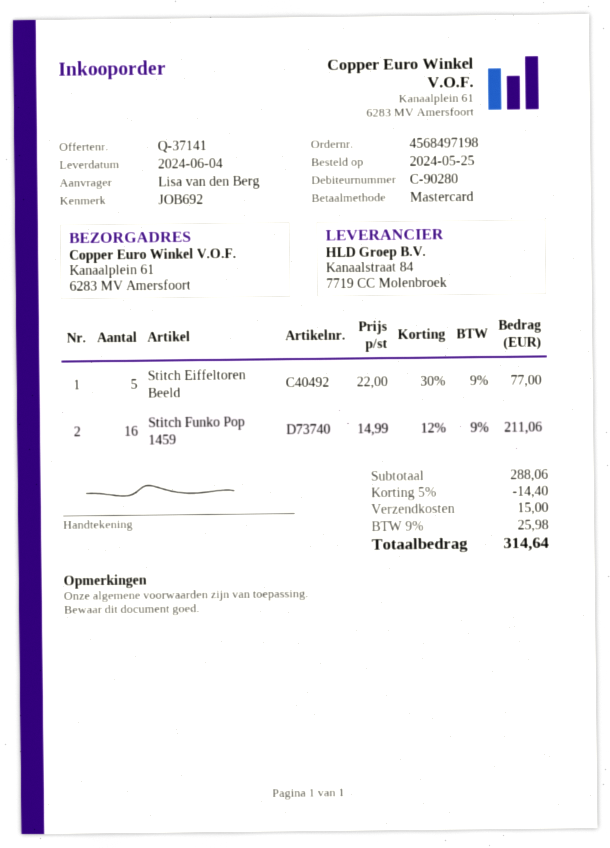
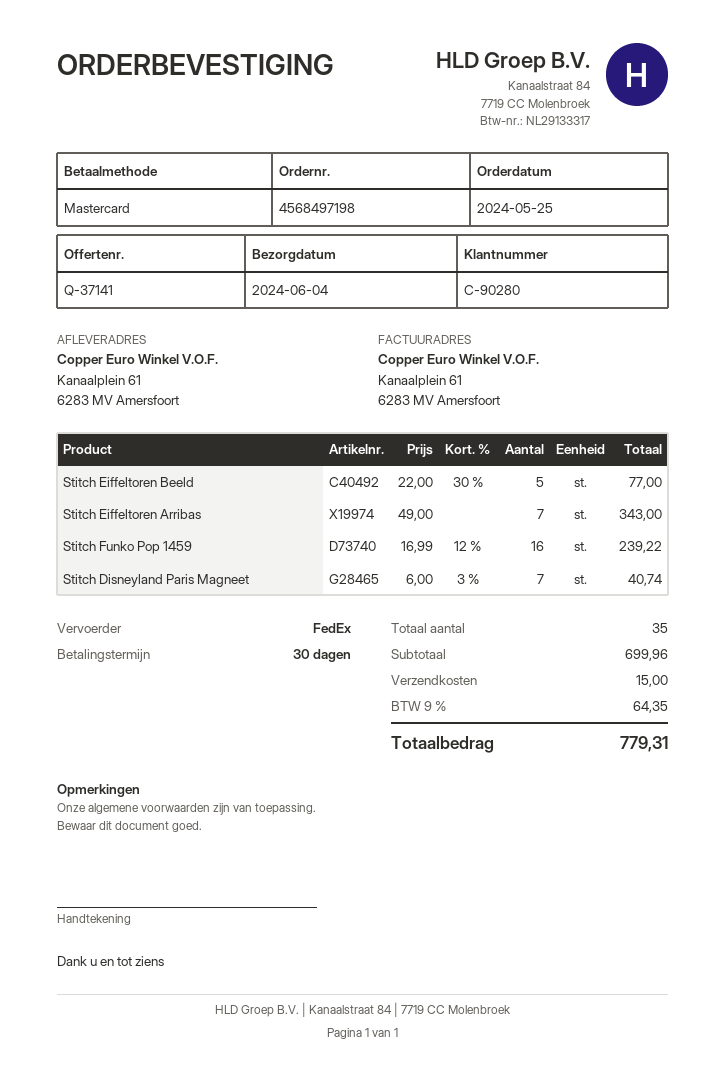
Stitch Funko Pop 1459: 16 x 14.99 - 12% = 211.06 -> 16 x 16.99 - 12% = 239.22
Stitch Eiffeltoren Arribas: none -> 7 x 49.00 = 343.00
Stitch Disneyland Paris Magneet: none -> 7 x 6.00 - 3% = 40.74
subtotal: 288.06 -> 699.96
discount: 5% = 14.40 -> none
tax: 9% = 25.98 -> 9% = 64.35
total: 314.64 -> 779.31

